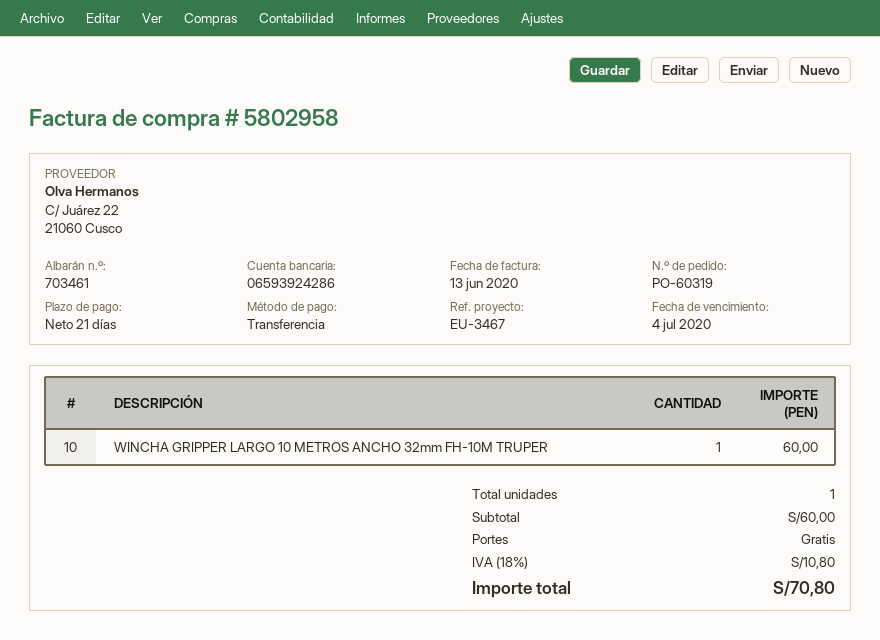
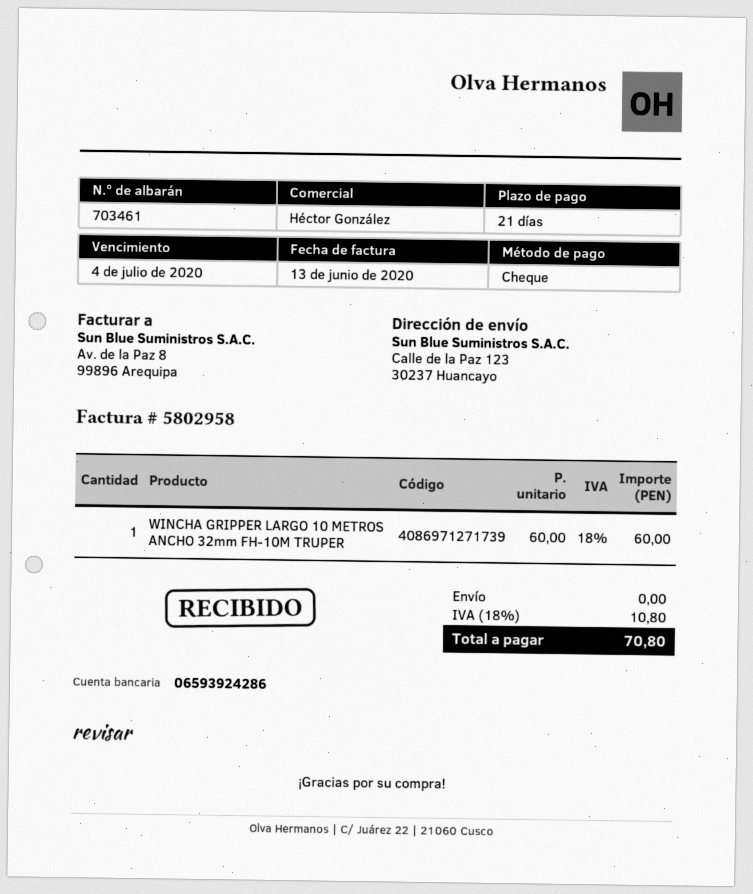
payment method: bank transfer -> cheque

